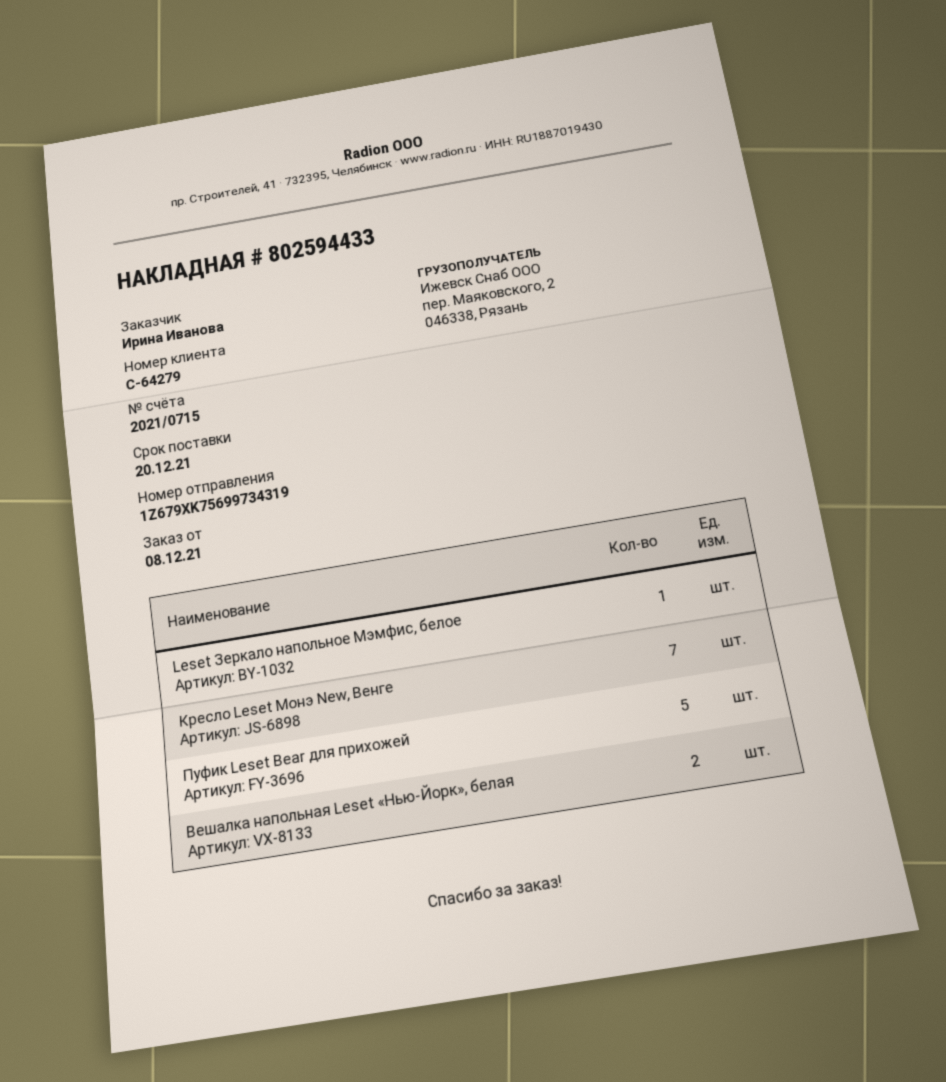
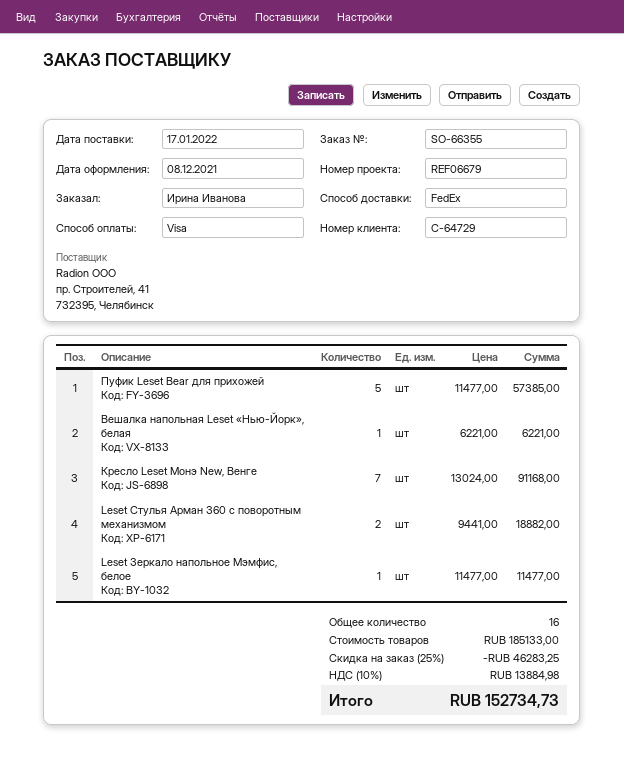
delivery date: 2021-12-20 -> 2022-01-17
customer number: C-64279 -> C-64729
Вешалка напольная Leset «Нью-Йорк», белая: 2 -> 1
Leset Стулья Арман 360 с поворотным механизмом: none -> 2

